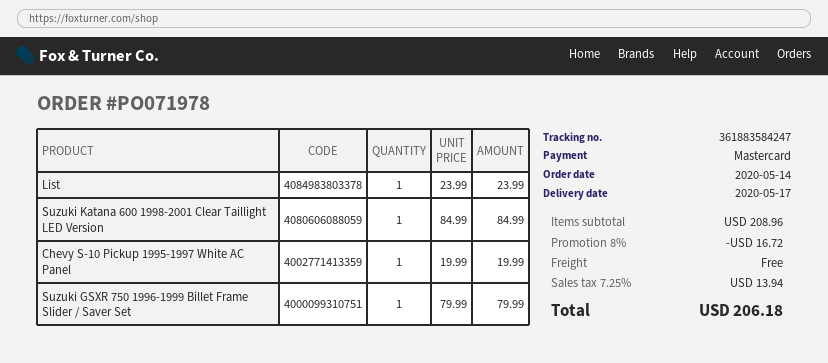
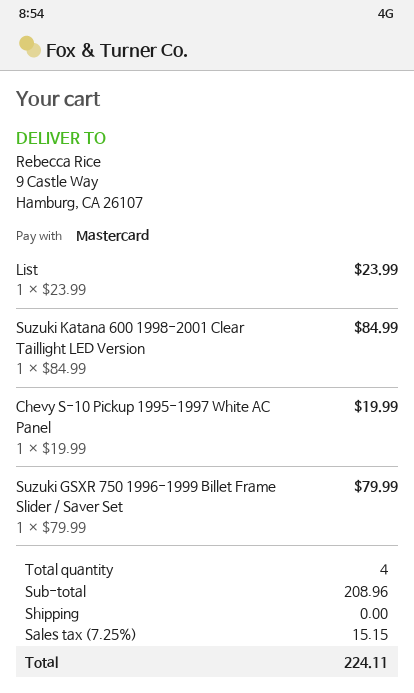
discount: 8% = 16.72 -> none
tax: 7.25% = 13.94 -> 7.25% = 15.15
total: 206.18 -> 224.11

